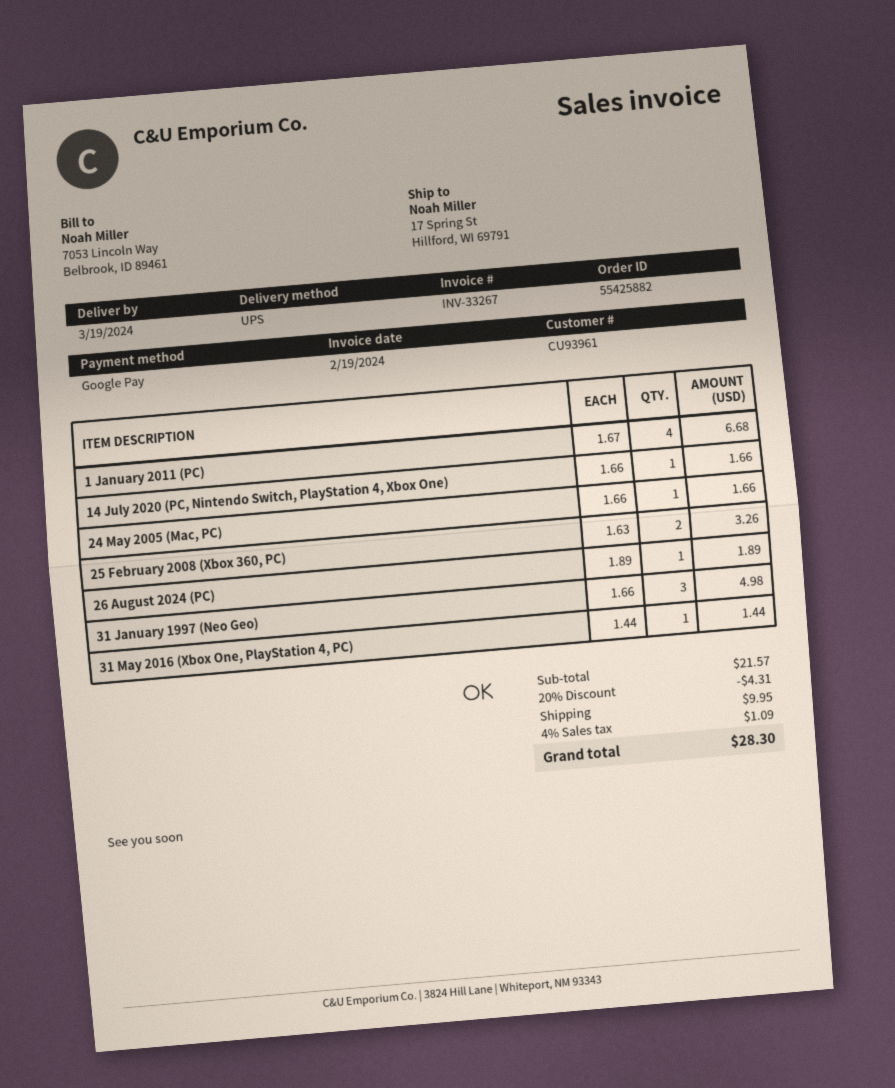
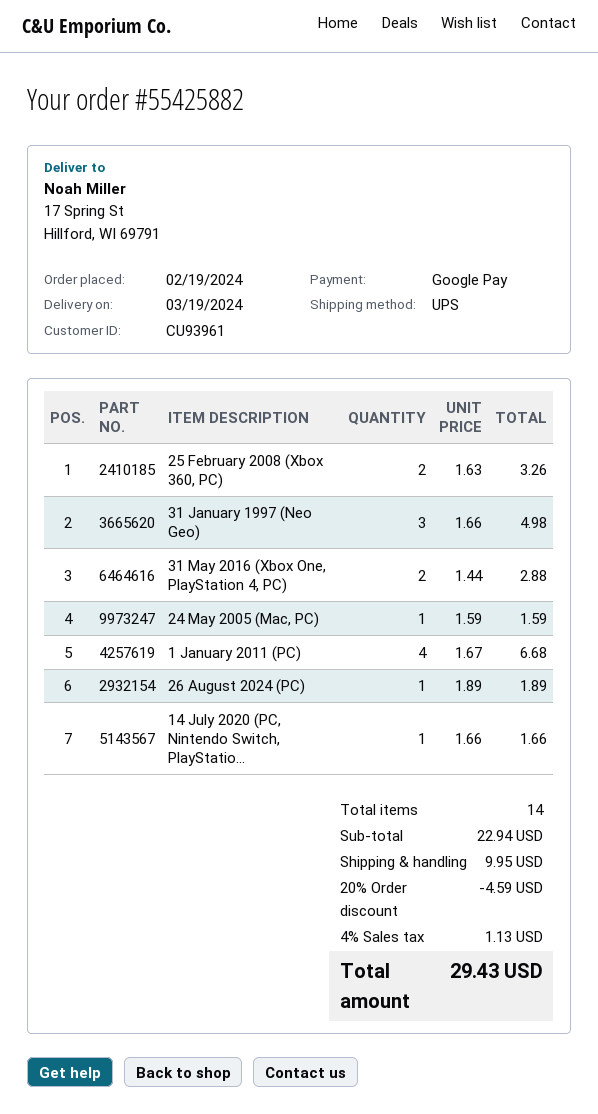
24 May 2005 (Mac, PC): 1 x 1.66 = 1.66 -> 1 x 1.59 = 1.59
31 May 2016 (Xbox One, PlayStation 4, PC): 1 x 1.44 = 1.44 -> 2 x 1.44 = 2.88
subtotal: 21.57 -> 22.94
discount: 20% = 4.31 -> 20% = 4.59
tax: 4% = 1.09 -> 4% = 1.13
total: 28.30 -> 29.43

